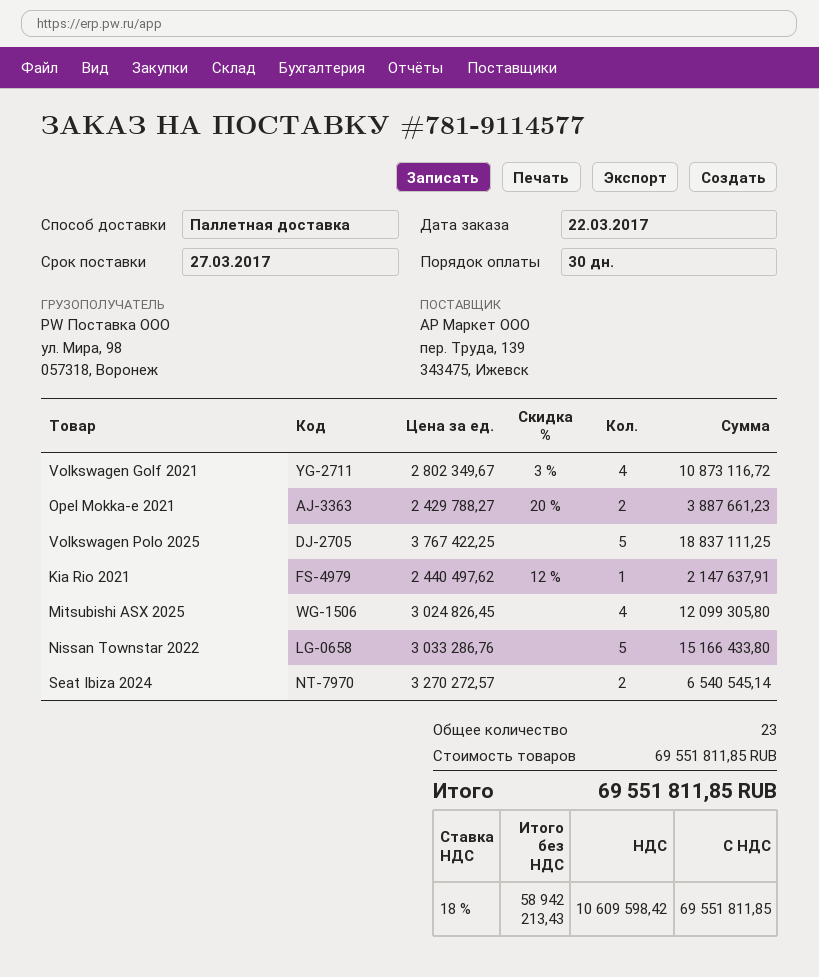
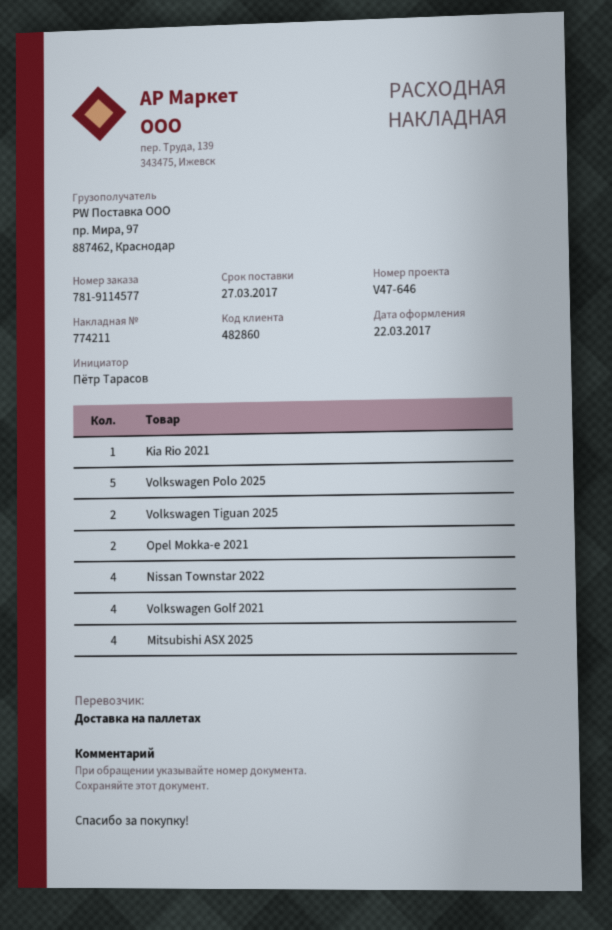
ship to: ул. Мира, 98, 057318, Воронеж -> пр. Мира, 97, 887462, Краснодар
Nissan Townstar 2022: 5 -> 4
Seat Ibiza 2024: 2 -> none
Volkswagen Tiguan 2025: none -> 2

